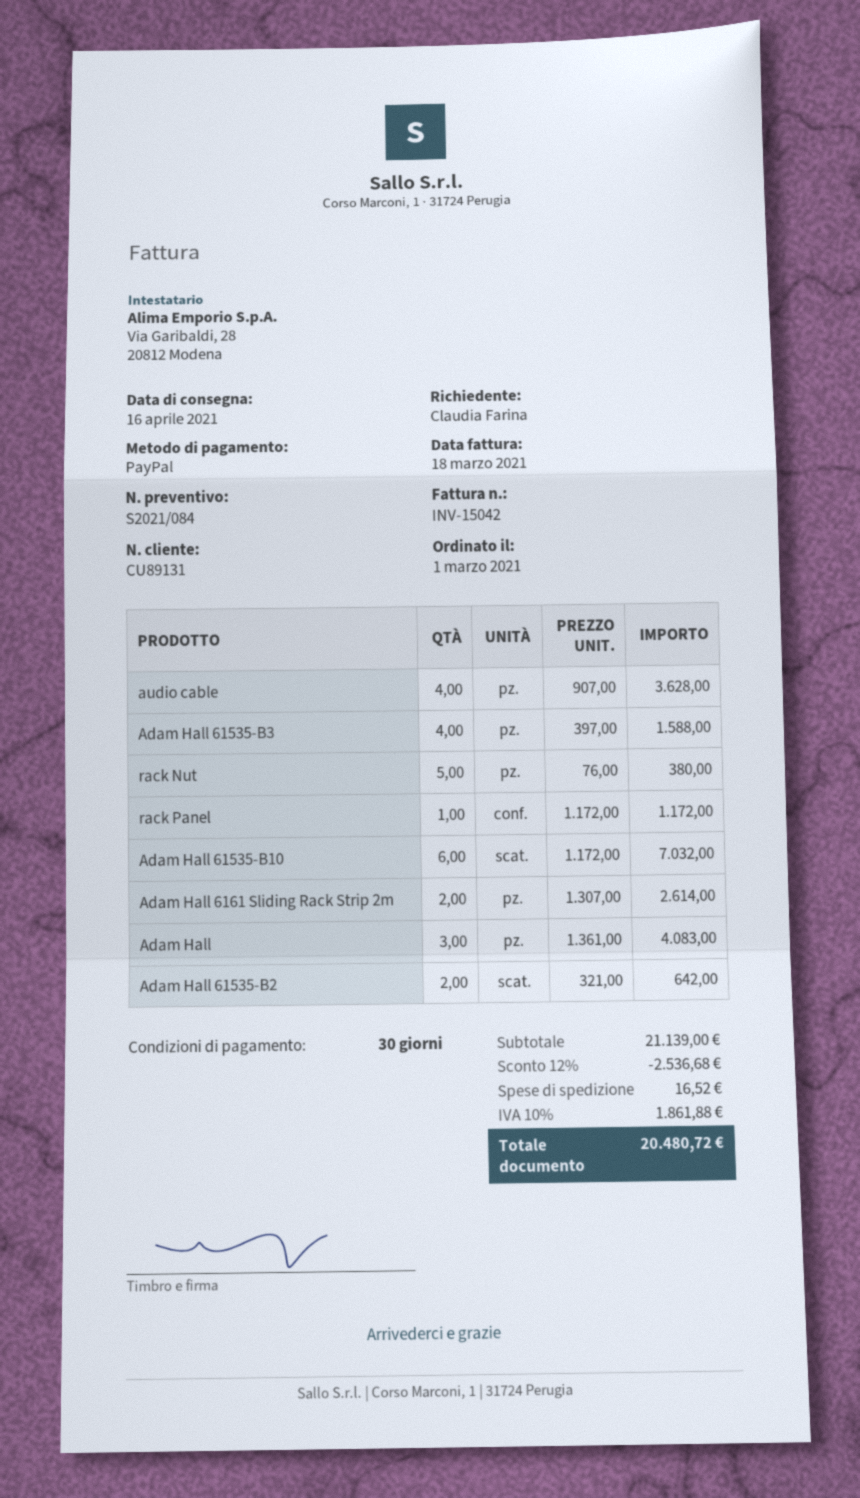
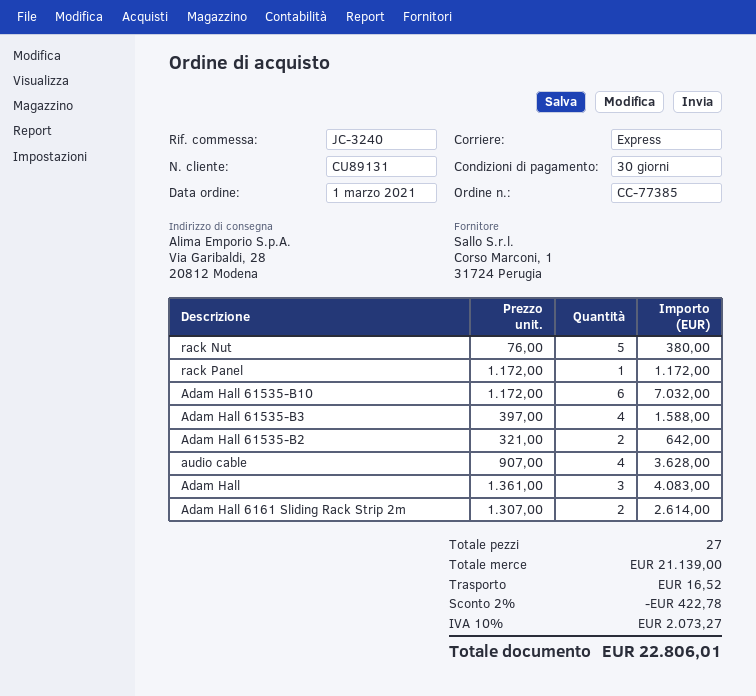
discount: 12% = 2536.68 -> 2% = 422.78
tax: 10% = 1861.88 -> 10% = 2073.27
total: 20480.72 -> 22806.01

